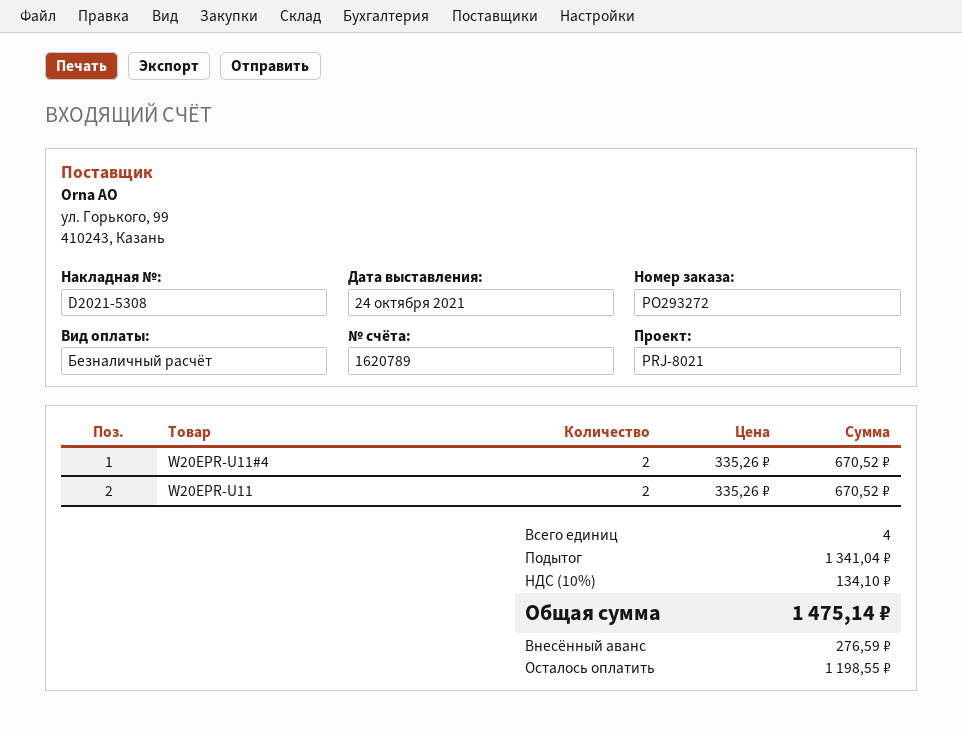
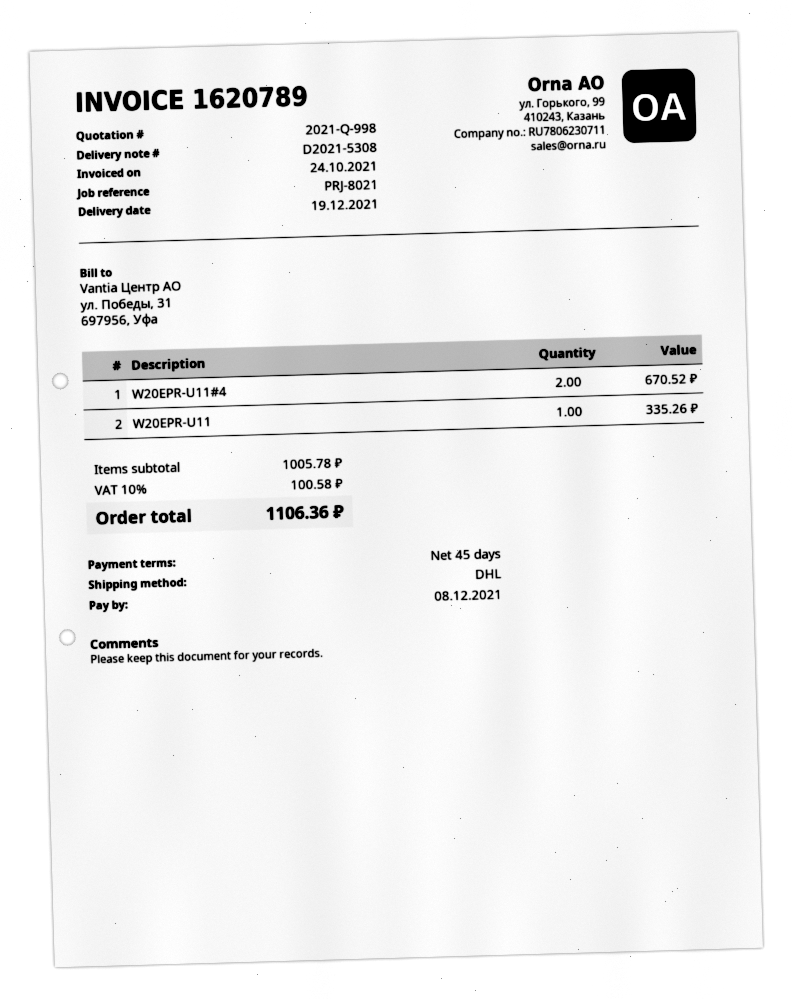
W20EPR-U11: 2 for 670.52 -> 1 for 335.26
subtotal: 1341.04 -> 1005.78
tax: 10% = 134.10 -> 10% = 100.58
total: 1475.14 -> 1106.36

